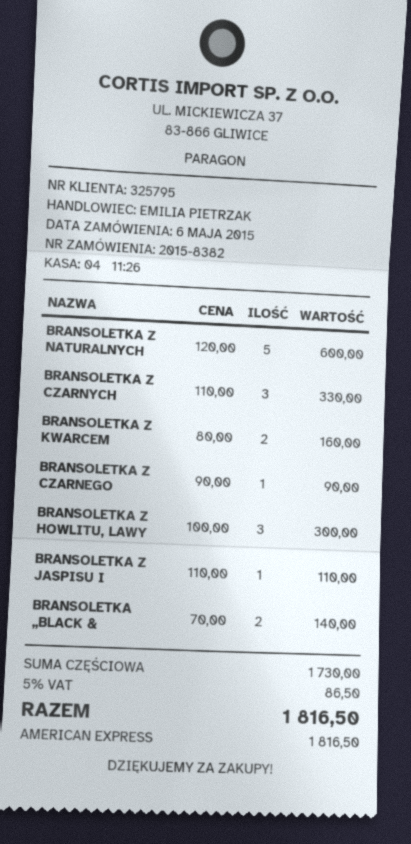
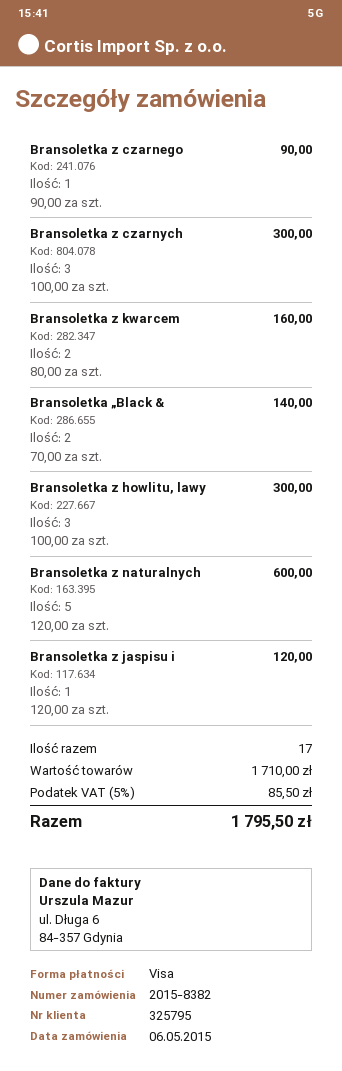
payment method: American Express -> Visa
BRANSOLETKA Z CZARNYCH: 3 x 110.00 = 330.00 -> 3 x 100.00 = 300.00
BRANSOLETKA Z JASPISU I: 1 x 110.00 = 110.00 -> 1 x 120.00 = 120.00
subtotal: 1730.00 -> 1710.00
tax: 5% = 86.50 -> 5% = 85.50
total: 1816.50 -> 1795.50

